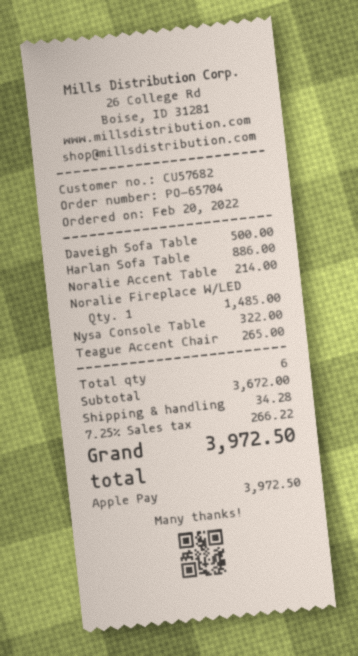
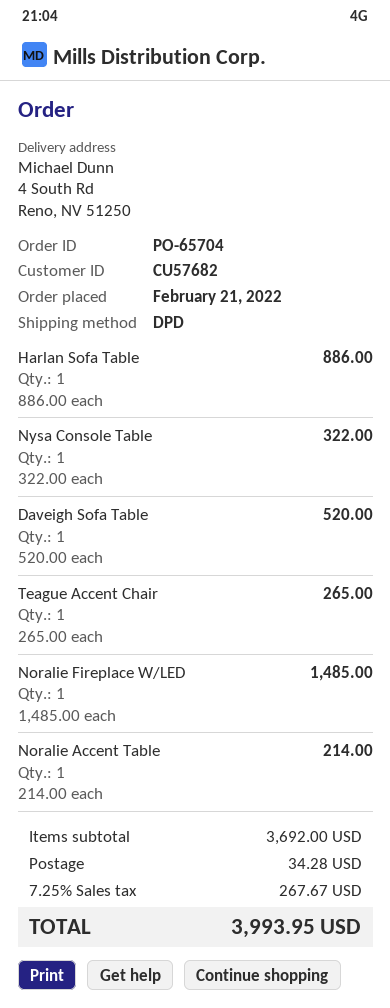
order date: 2022-02-20 -> 2022-02-21
Daveigh Sofa Table: 1 for 500.00 -> 1 for 520.00
subtotal: 3672.00 -> 3692.00
tax: 7.25% = 266.22 -> 7.25% = 267.67
total: 3972.50 -> 3993.95

